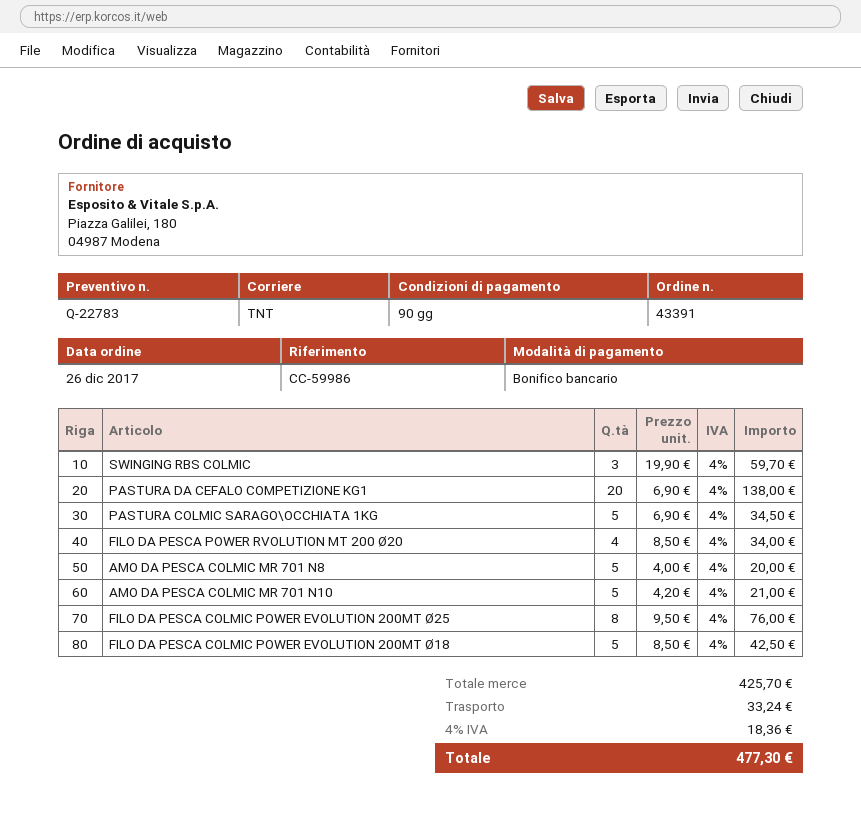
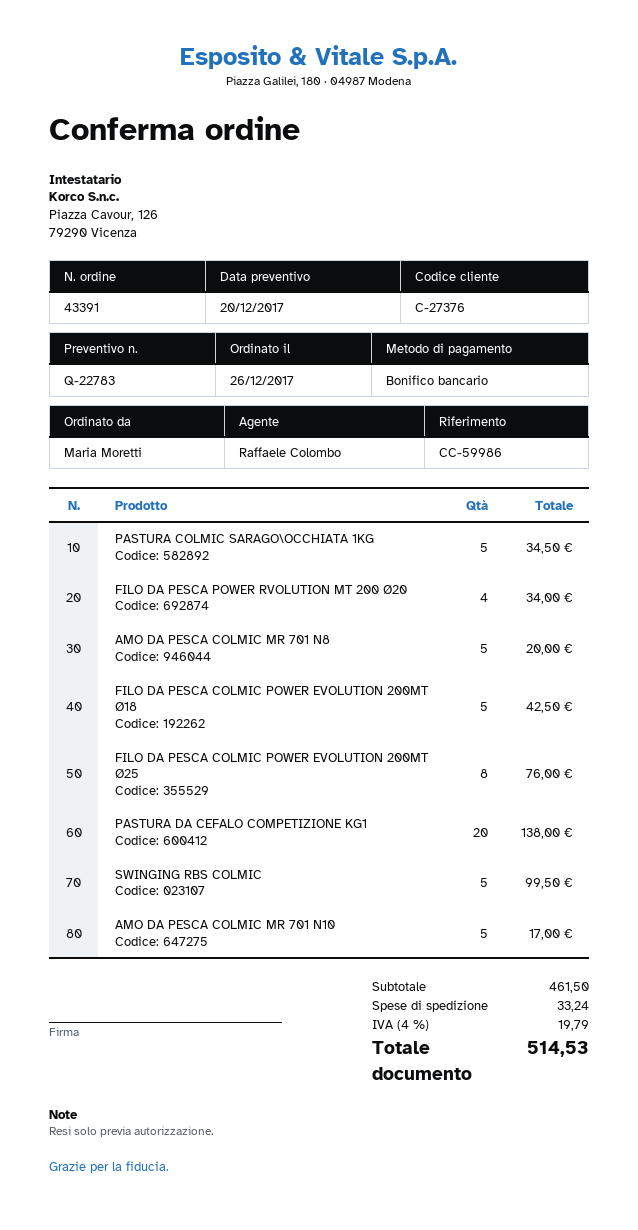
SWINGING RBS COLMIC: 3 for 59.70 -> 5 for 99.50
AMO DA PESCA COLMIC MR 701 N10: 5 for 21.00 -> 5 for 17.00
subtotal: 425.70 -> 461.50
tax: 4% = 18.36 -> 4% = 19.79
total: 477.30 -> 514.53

